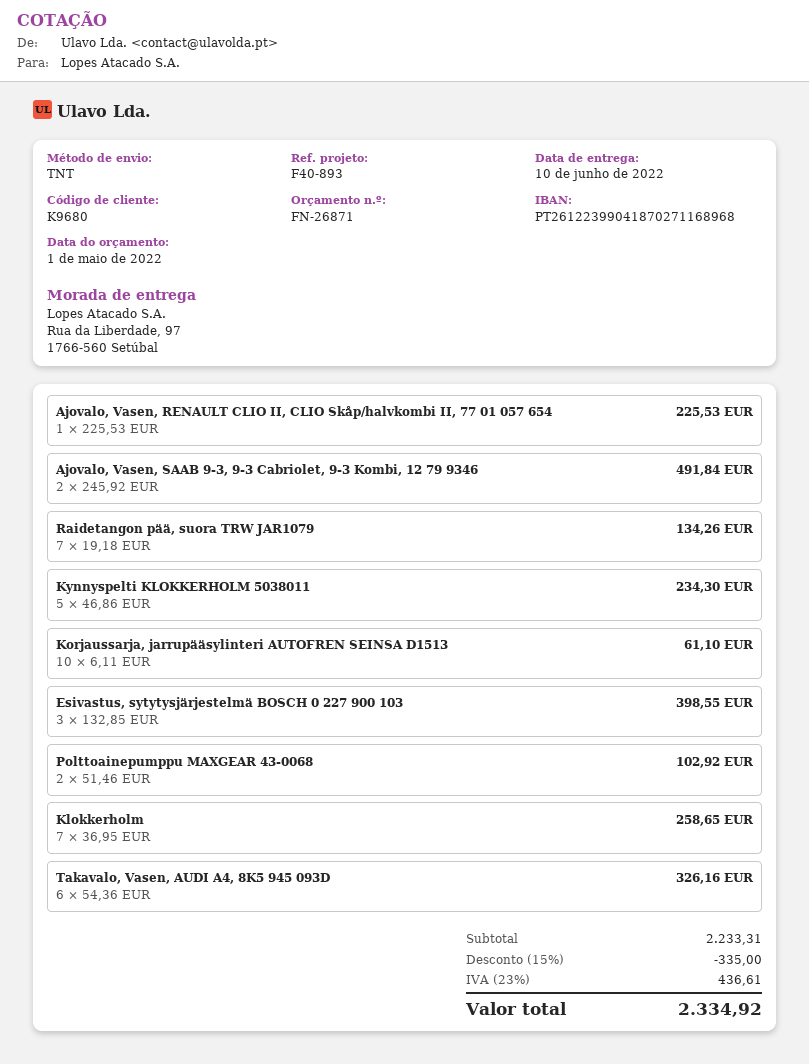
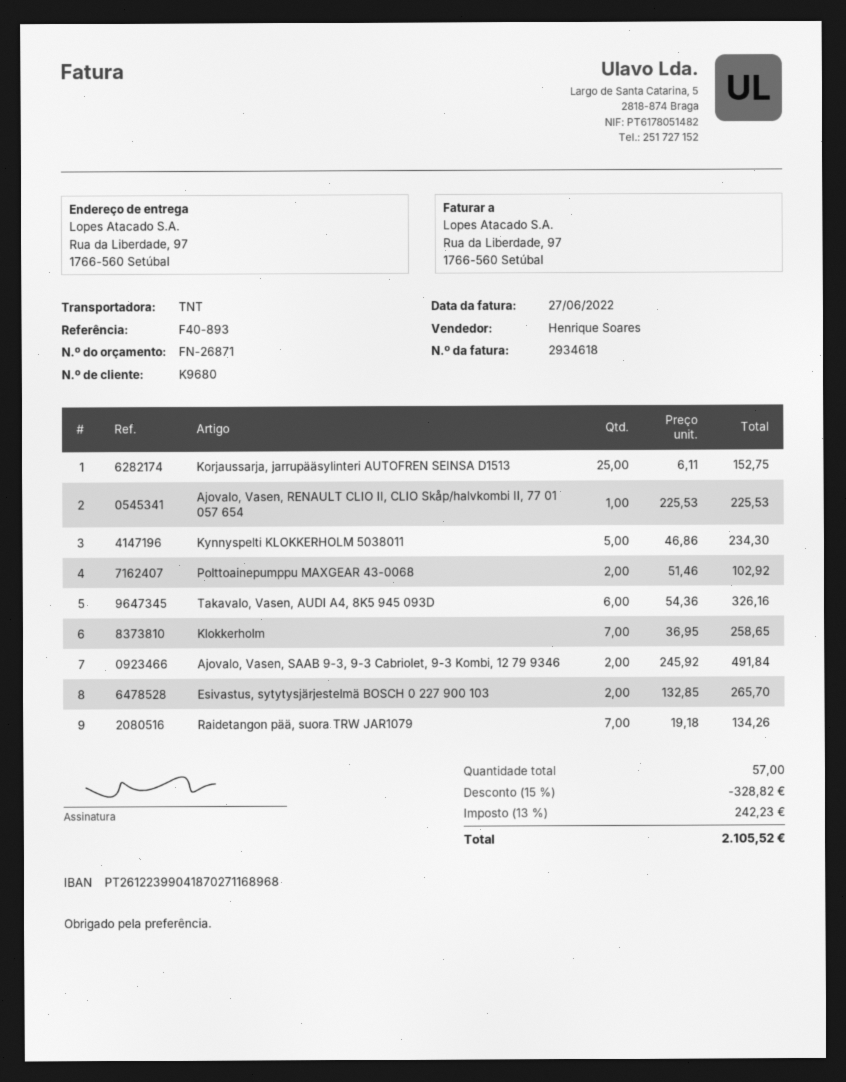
Korjaussarja, jarrupääsylinteri AUTOFREN SEINSA D1513: 10 x 6.11 = 61.10 -> 25 x 6.11 = 152.75
Esivastus, sytytysjärjestelmä BOSCH 0 227 900 103: 3 x 132.85 = 398.55 -> 2 x 132.85 = 265.70
discount: 15% = 335.00 -> 15% = 328.82
tax: 23% = 436.61 -> 13% = 242.23
total: 2334.92 -> 2105.52

